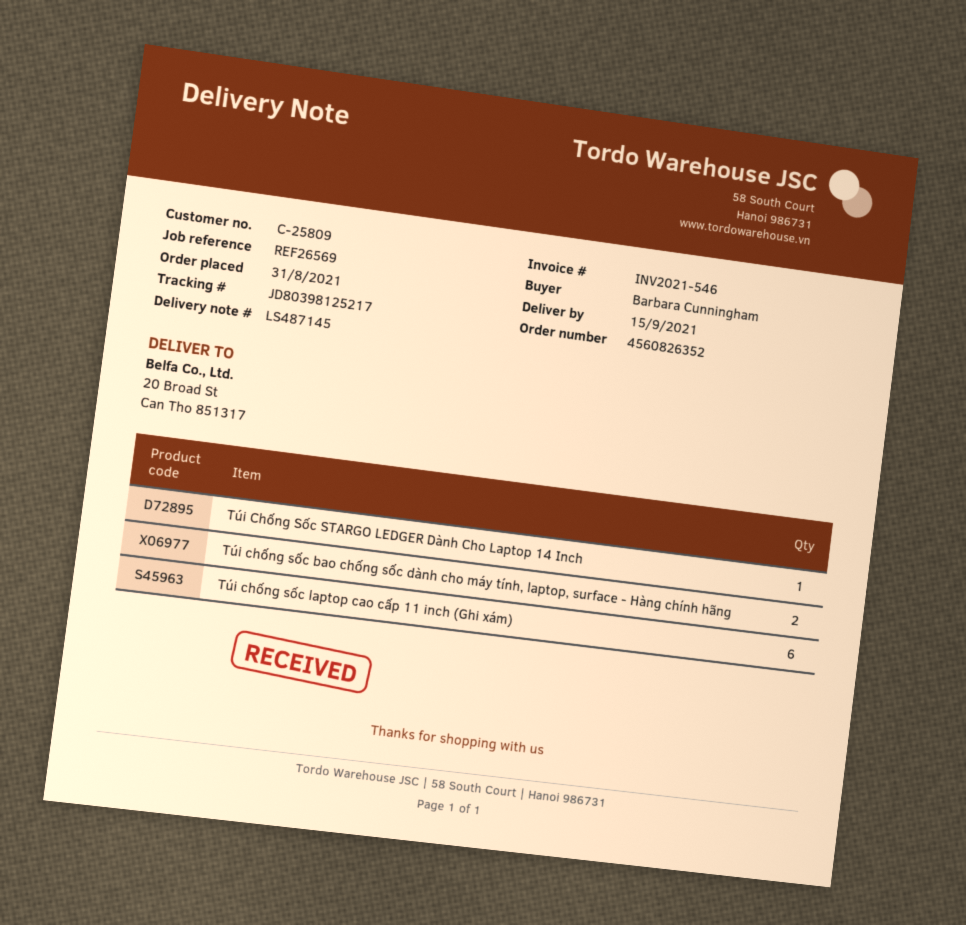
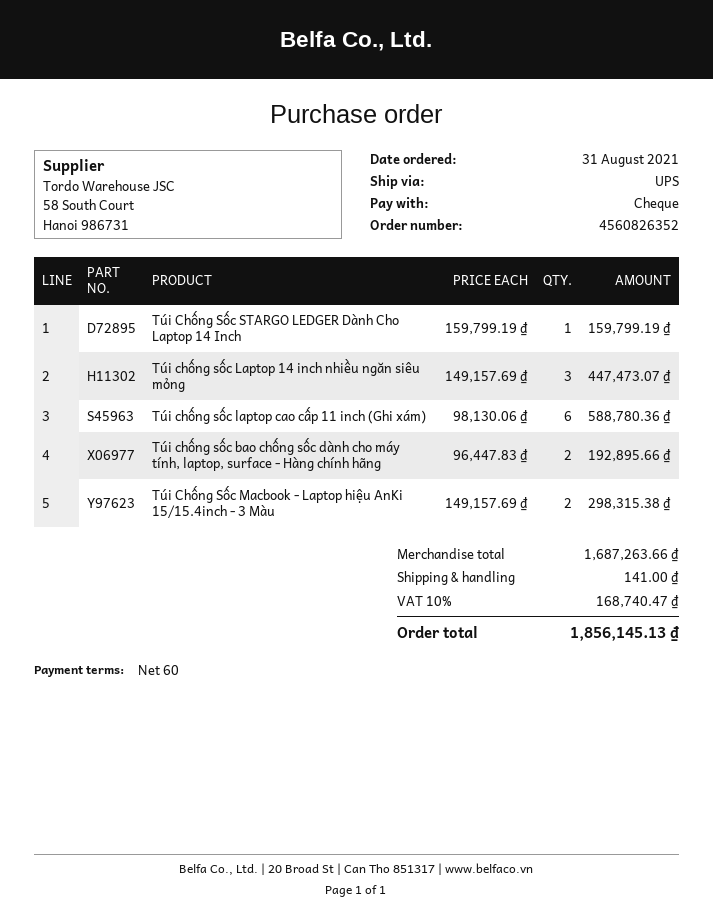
Túi chống sốc Laptop 14 inch nhiều ngăn siêu mỏng: none -> 3
Túi Chống Sốc Macbook - Laptop hiệu AnKi 15/15.4inch - 3 Màu: none -> 2

